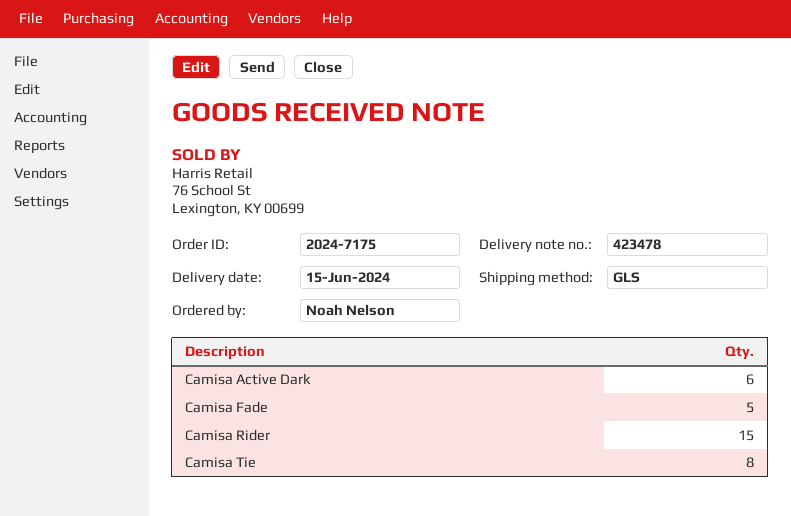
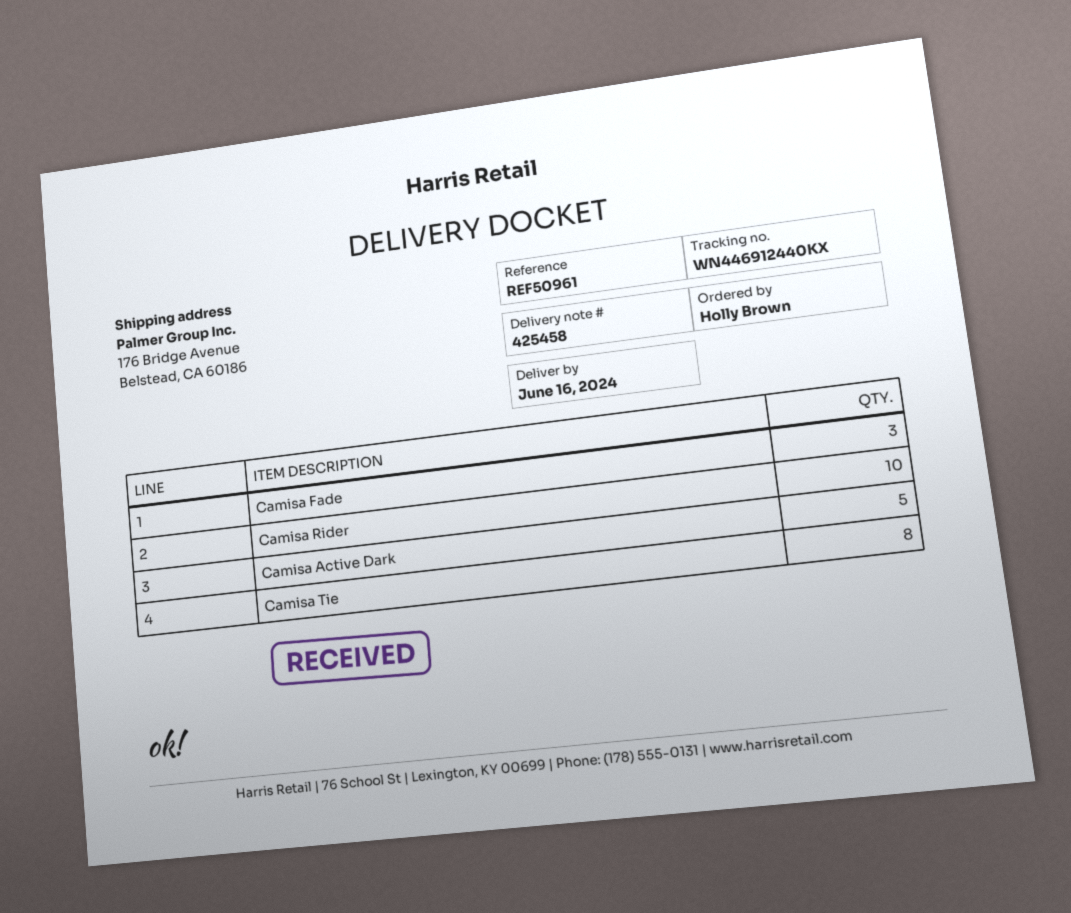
delivery note number: 423478 -> 425458
delivery date: 2024-06-15 -> 2024-06-16
ordered by: Noah Nelson -> Holly Brown
Camisa Active Dark: 6 -> 5
Camisa Fade: 5 -> 3
Camisa Rider: 15 -> 10

